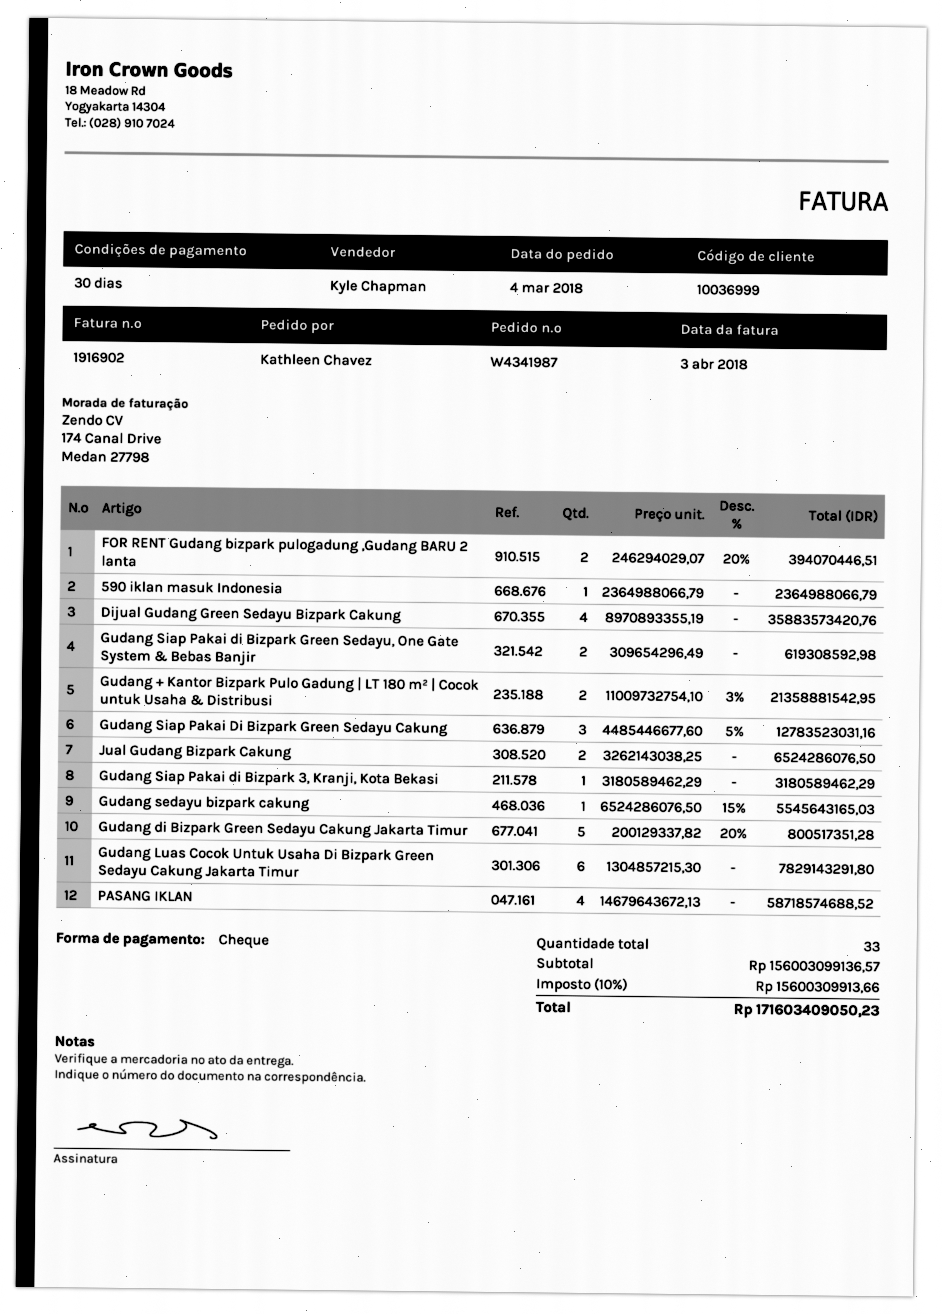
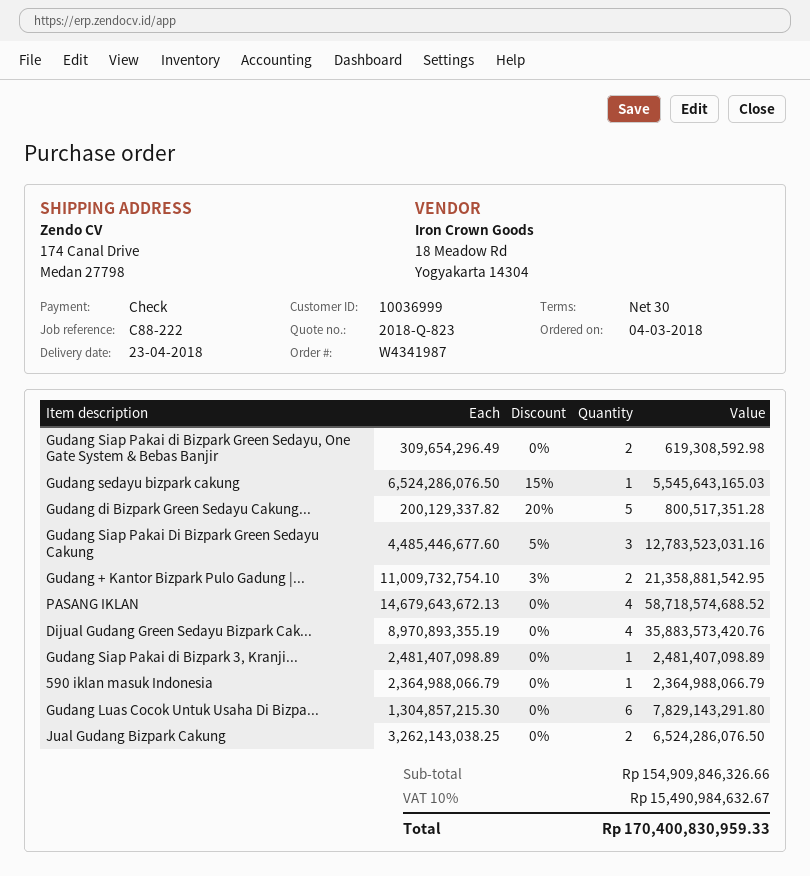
FOR RENT Gudang bizpark pulogadung ,Gudang BARU 2 lanta: 2 x 246294029.07 - 20% = 394070446.51 -> none
Gudang Siap Pakai di Bizpark 3, Kranji, Kota Bekasi: 1 x 3180589462.29 = 3180589462.29 -> 1 x 2481407098.89 = 2481407098.89
subtotal: 156003099136.57 -> 154909846326.66
tax: 10% = 15600309913.66 -> 10% = 15490984632.67
total: 171603409050.23 -> 170400830959.33

